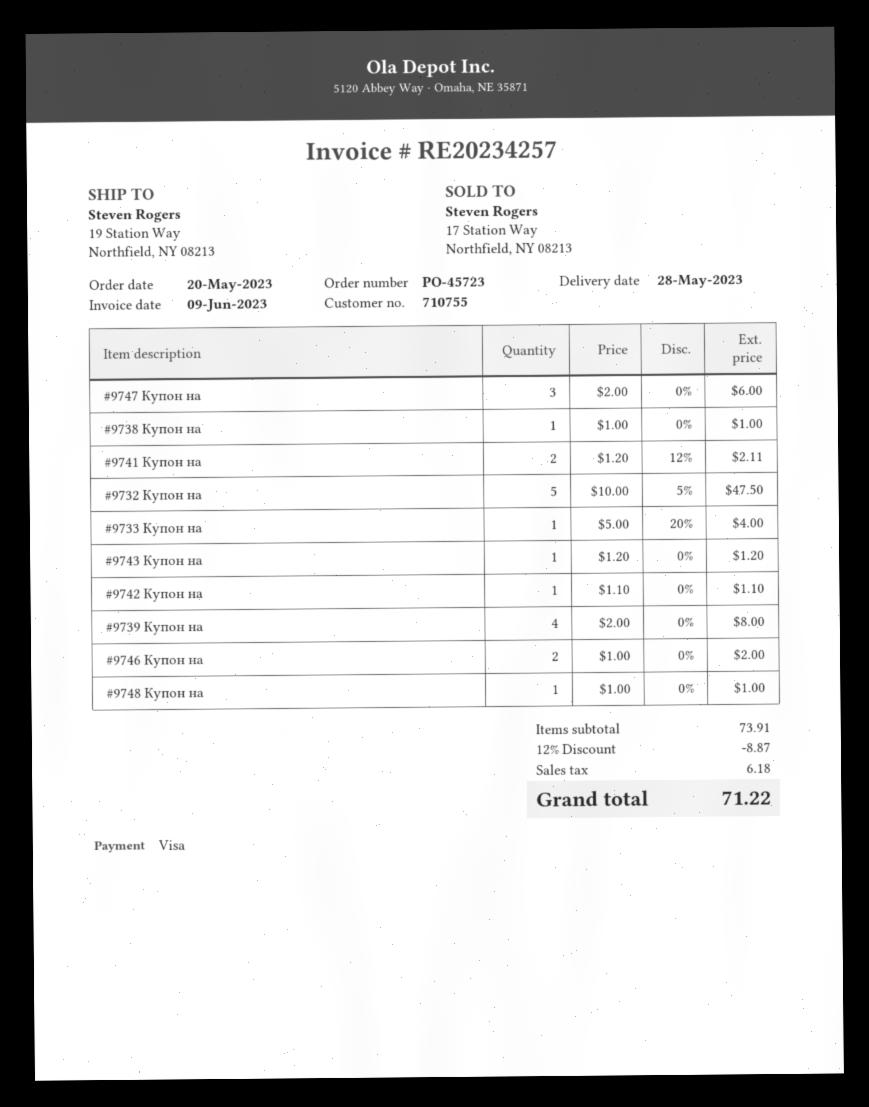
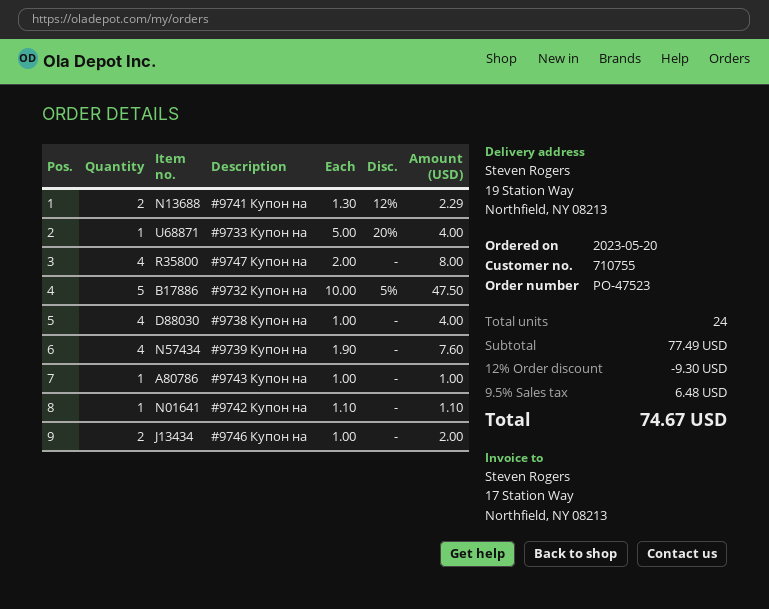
order number: PO-45723 -> PO-47523
#9747 Купон на: 3 x 2.00 = 6.00 -> 4 x 2.00 = 8.00
#9738 Купон на: 1 x 1.00 = 1.00 -> 4 x 1.00 = 4.00
#9741 Купон на: 2 x 1.20 - 12% = 2.11 -> 2 x 1.30 - 12% = 2.29
#9743 Купон на: 1 x 1.20 = 1.20 -> 1 x 1.00 = 1.00
#9739 Купон на: 4 x 2.00 = 8.00 -> 4 x 1.90 = 7.60
#9748 Купон на: 1 x 1.00 = 1.00 -> none
subtotal: 73.91 -> 77.49
discount: 12% = 8.87 -> 12% = 9.30
tax: 6.18 -> 6.48
total: 71.22 -> 74.67

